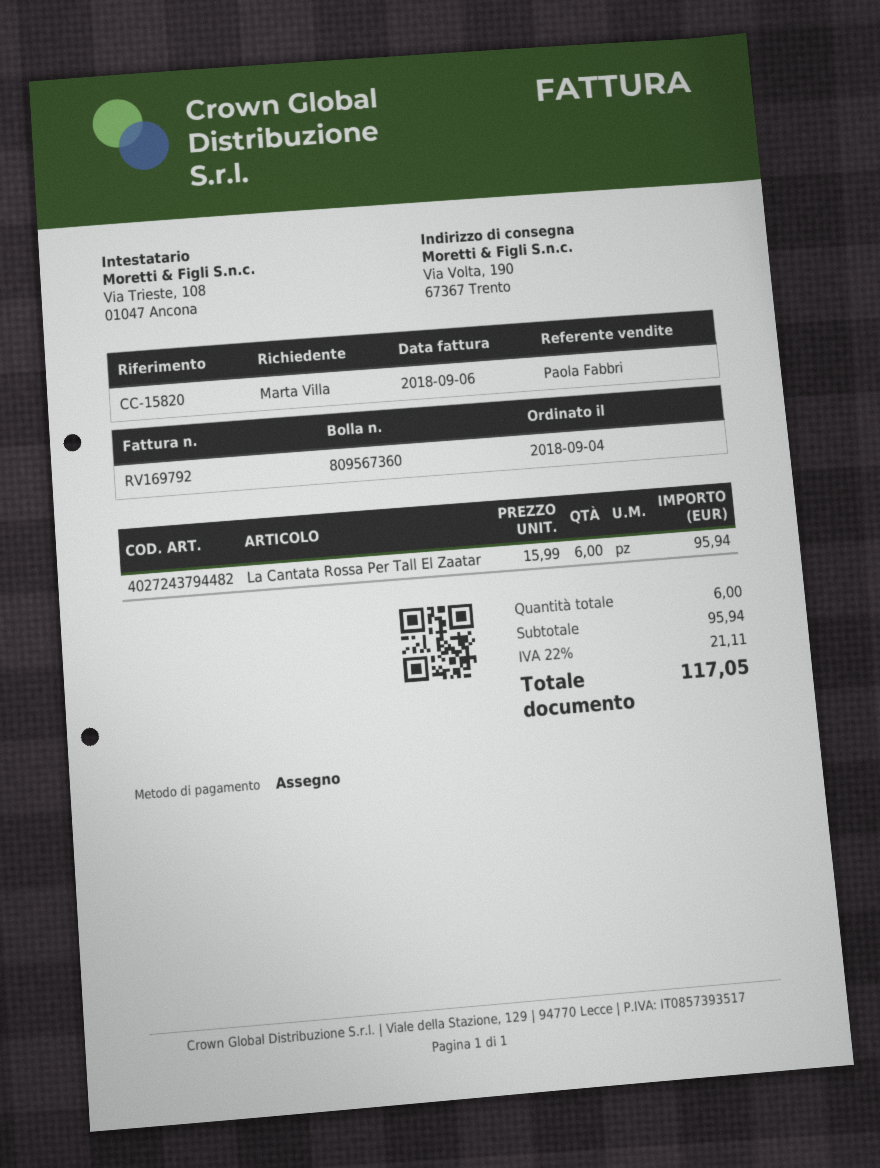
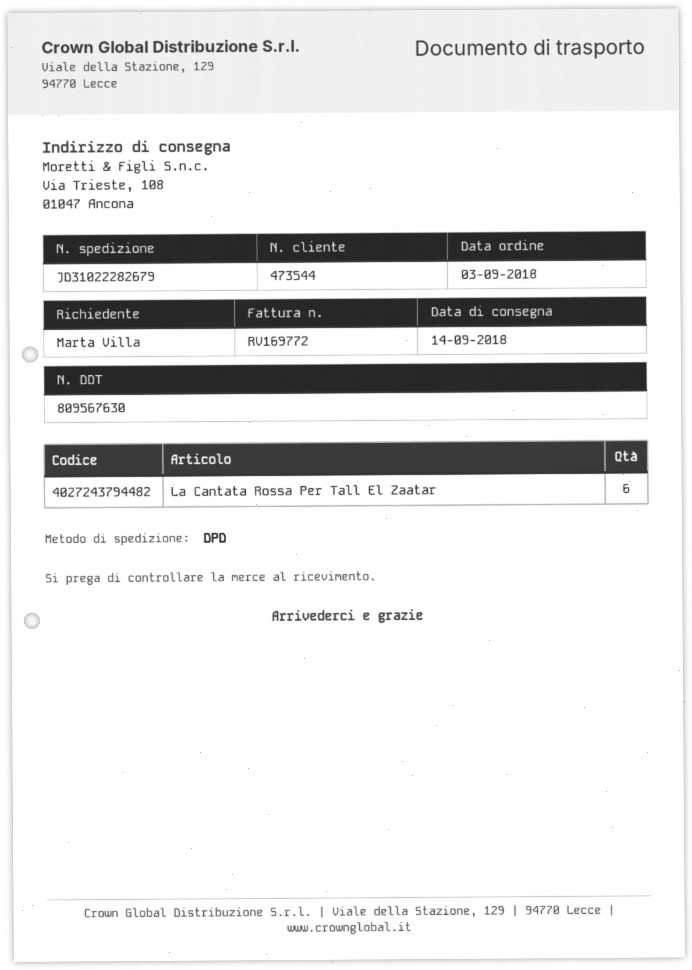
order date: 2018-09-04 -> 2018-09-03
delivery note number: 809567360 -> 809567630
invoice number: RV169792 -> RV169772
ship to: Via Volta, 190, 67367 Trento -> Via Trieste, 108, 01047 Ancona

